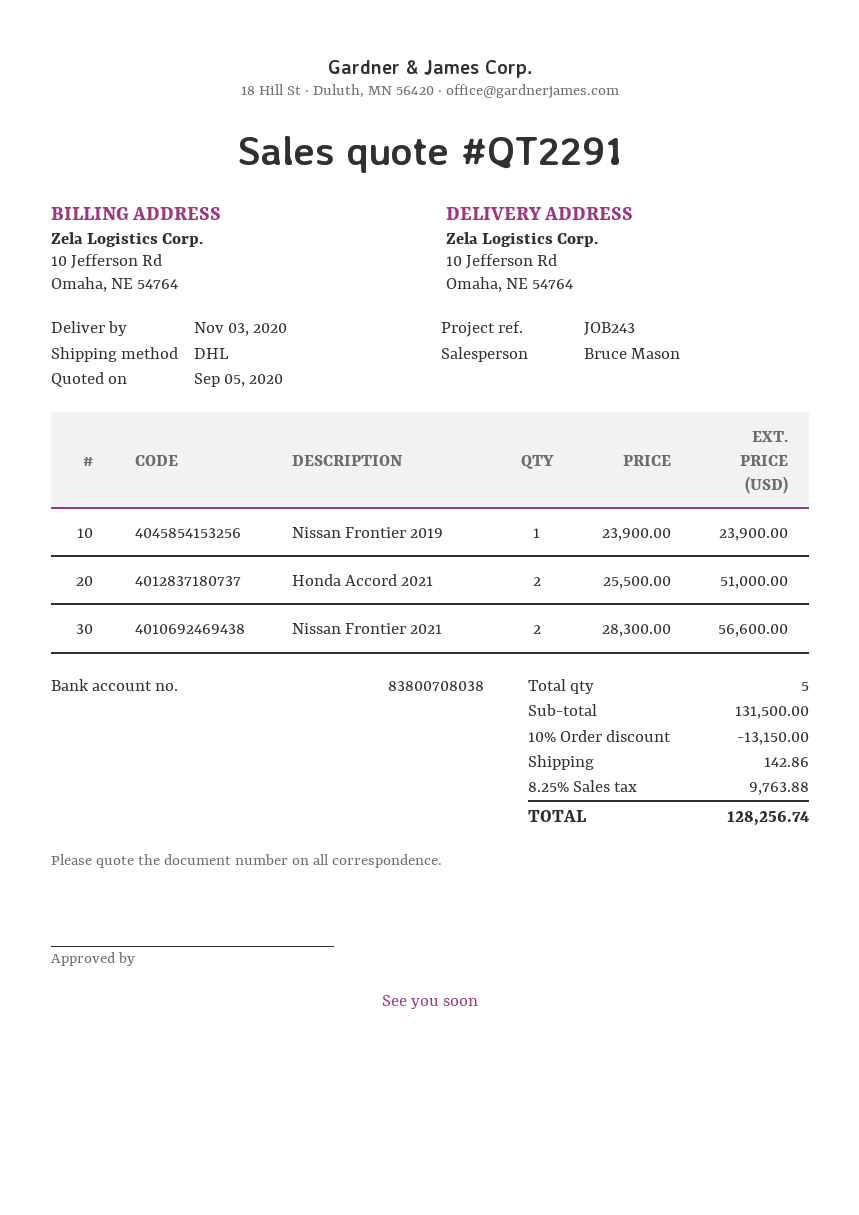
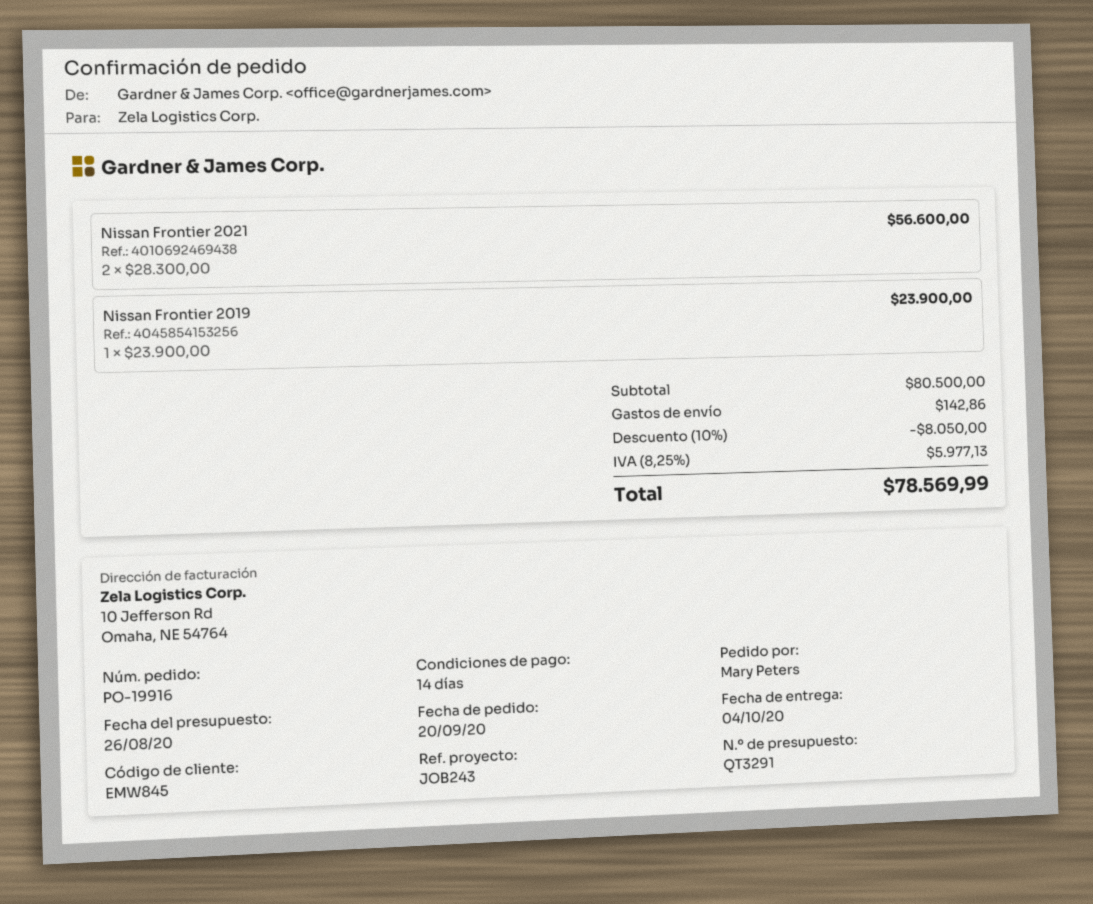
quote number: QT2291 -> QT3291
quote date: 2020-09-05 -> 2020-08-26
delivery date: 2020-11-03 -> 2020-10-04
Honda Accord 2021: 2 x 25500.00 = 51000.00 -> none
subtotal: 131500.00 -> 80500.00
discount: 10% = 13150.00 -> 10% = 8050.00
tax: 8.25% = 9763.88 -> 8.25% = 5977.13
total: 128256.74 -> 78569.99

